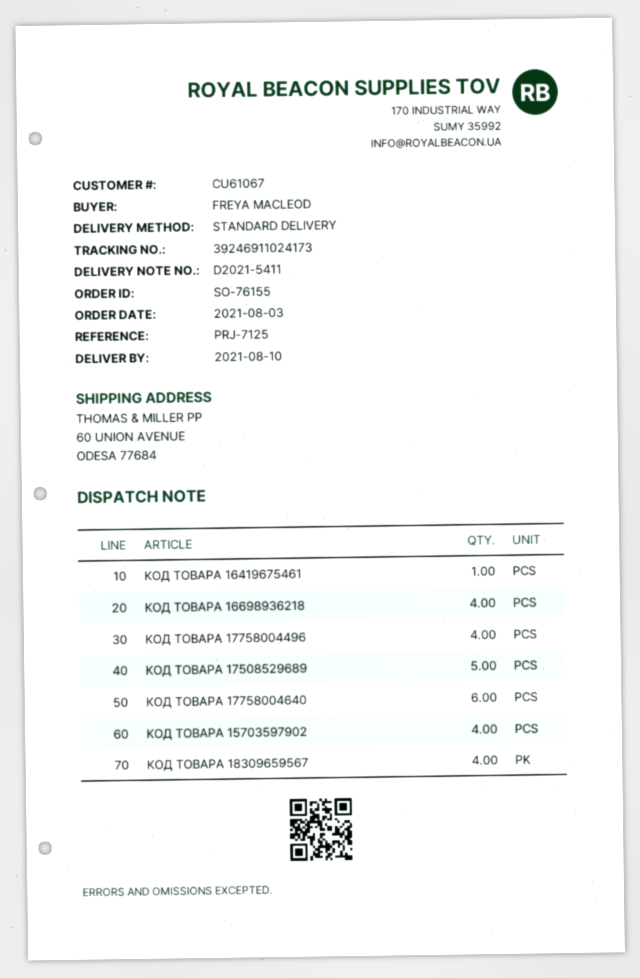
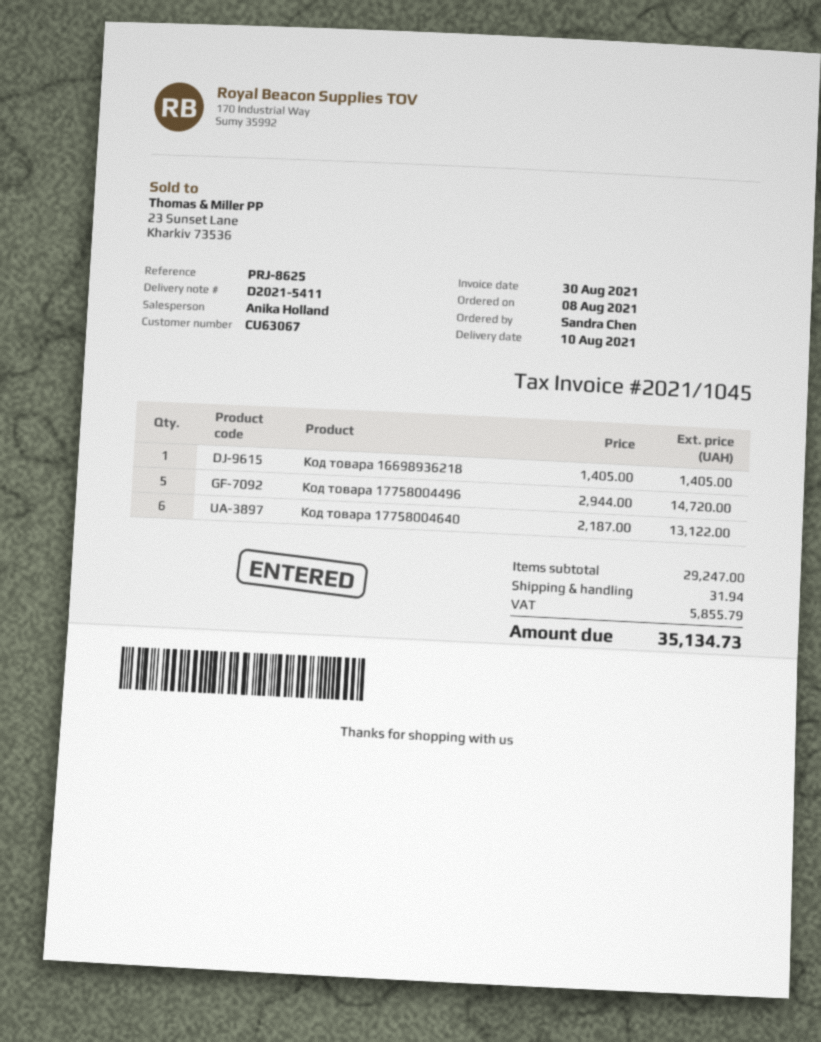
order date: 2021-08-03 -> 2021-08-08
customer number: CU61067 -> CU63067
reference: PRJ-7125 -> PRJ-8625
ordered by: FREYA MACLEOD -> Sandra Chen
КОД ТОВАРА 16419675461: 1 -> none
КОД ТОВАРА 16698936218: 4 -> 1
КОД ТОВАРА 17758004496: 4 -> 5
КОД ТОВАРА 17508529689: 5 -> none
КОД ТОВАРА 15703597902: 4 -> none
КОД ТОВАРА 18309659567: 4 -> none

